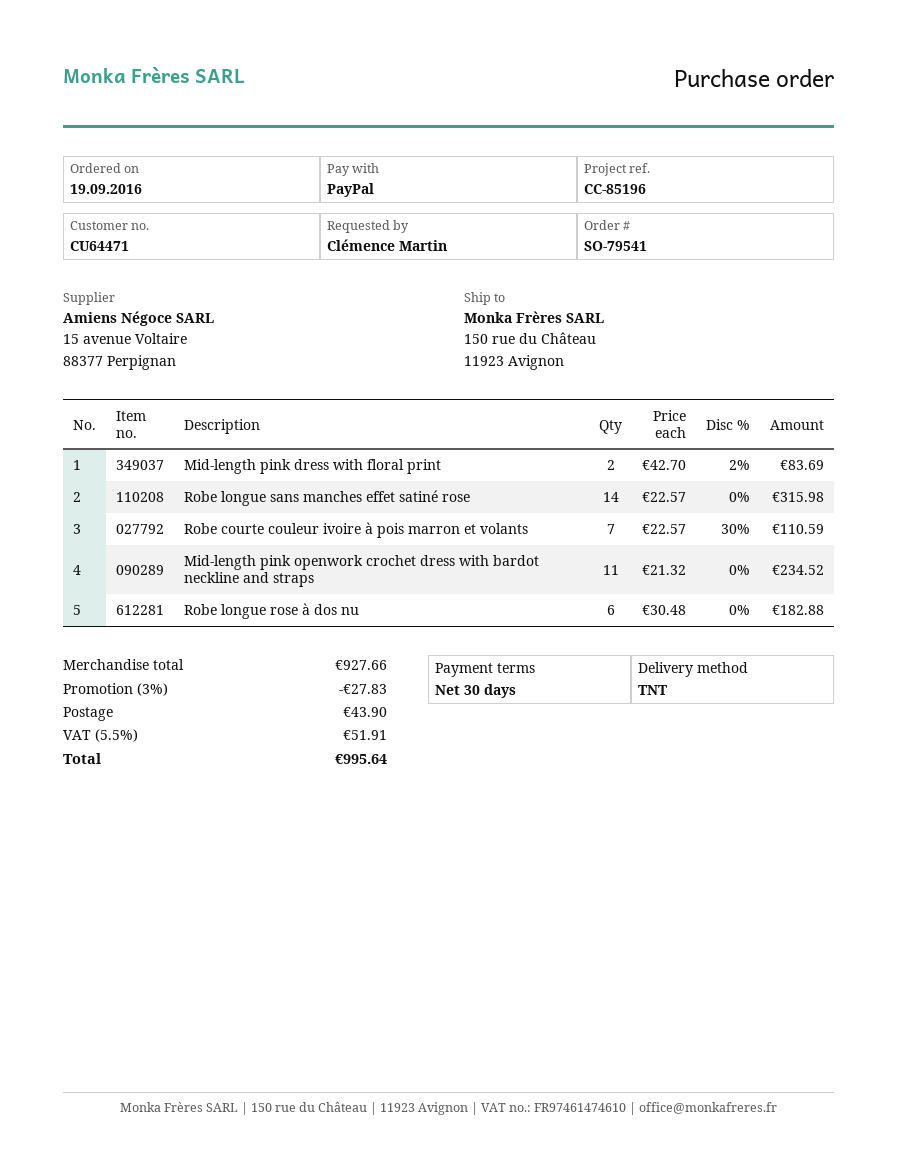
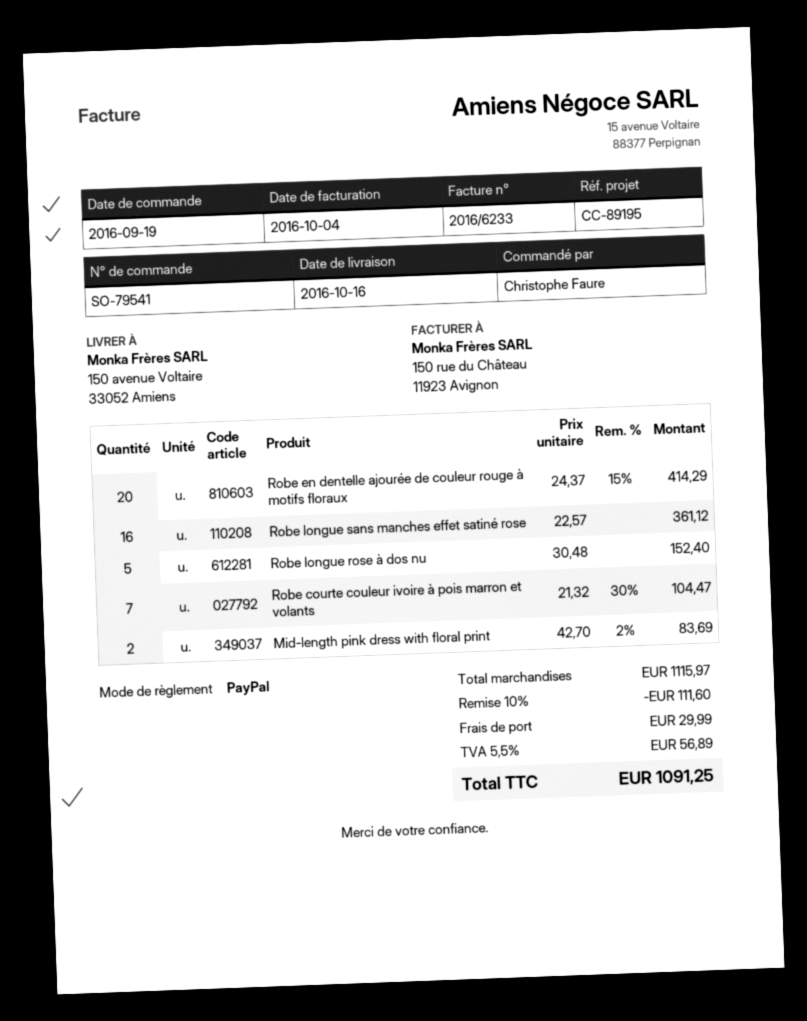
reference: CC-85196 -> CC-89195
ordered by: Clémence Martin -> Christophe Faure
ship to: 150 rue du Château, 11923 Avignon -> 150 avenue Voltaire, 33052 Amiens
Robe longue sans manches effet satiné rose: 14 x 22.57 = 315.98 -> 16 x 22.57 = 361.12
Robe courte couleur ivoire à pois marron et volants: 7 x 22.57 - 30% = 110.59 -> 7 x 21.32 - 30% = 104.47
Mid-length pink openwork crochet dress with bardot neckline and straps: 11 x 21.32 = 234.52 -> none
Robe longue rose à dos nu: 6 x 30.48 = 182.88 -> 5 x 30.48 = 152.40
Robe en dentelle ajourée de couleur rouge à motifs floraux: none -> 20 x 24.37 - 15% = 414.29
subtotal: 927.66 -> 1115.97
discount: 3% = 27.83 -> 10% = 111.60
shipping: 43.90 -> 29.99
tax: 5.5% = 51.91 -> 5.5% = 56.89
total: 995.64 -> 1091.25

